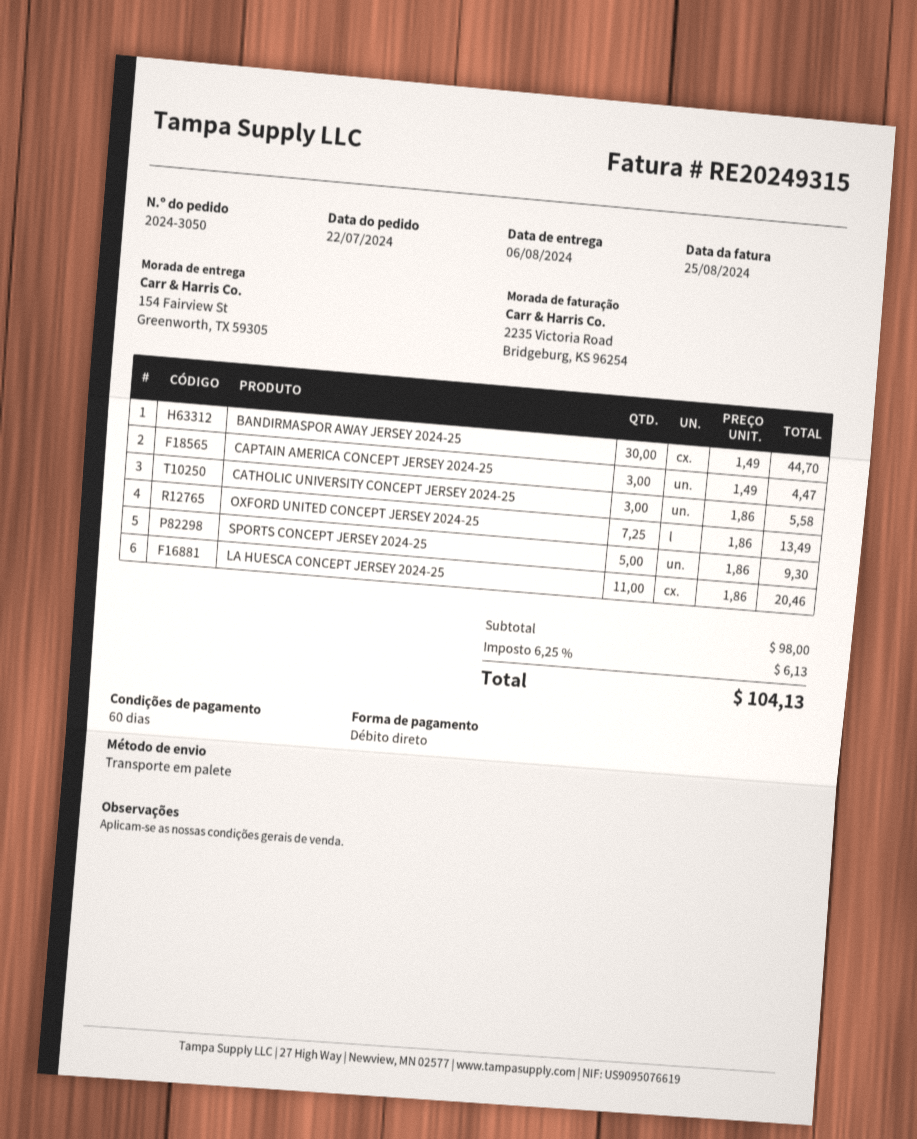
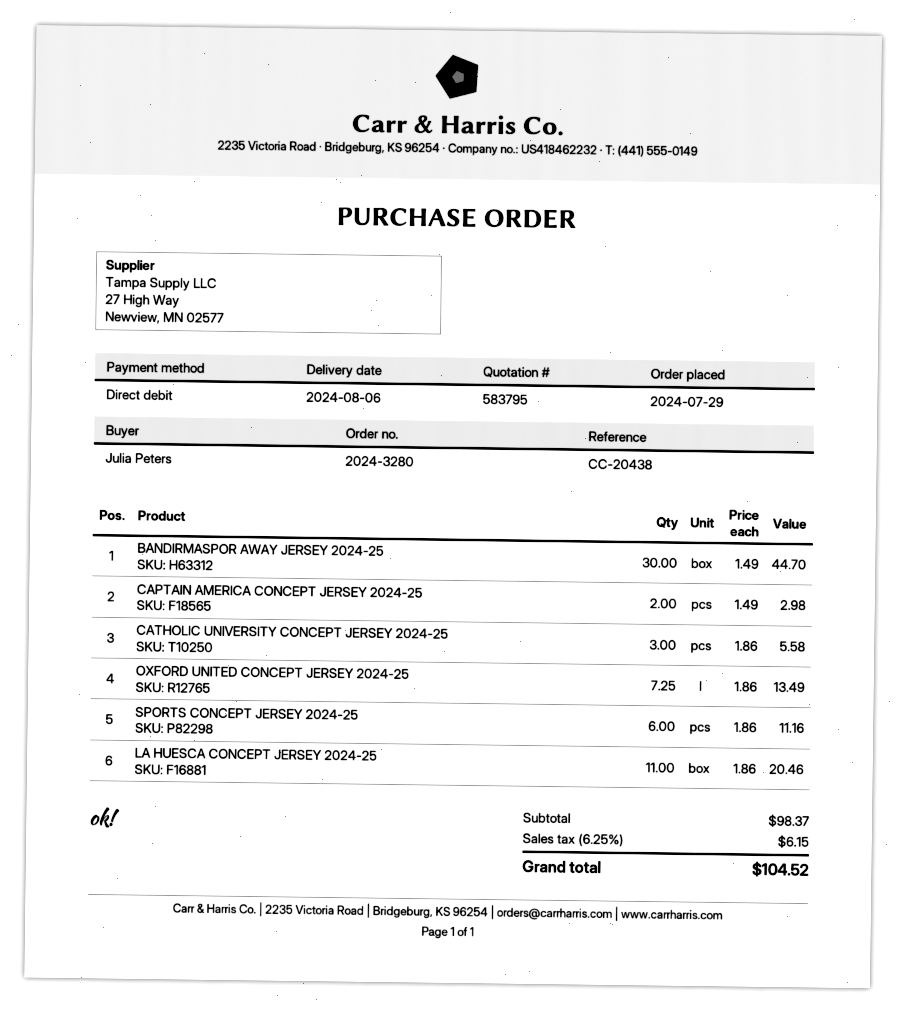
order number: 2024-3050 -> 2024-3280
order date: 2024-07-22 -> 2024-07-29
CAPTAIN AMERICA CONCEPT JERSEY 2024-25: 3 x 1.49 = 4.47 -> 2 x 1.49 = 2.98
SPORTS CONCEPT JERSEY 2024-25: 5 x 1.86 = 9.30 -> 6 x 1.86 = 11.16
subtotal: 98.00 -> 98.37
tax: 6.25% = 6.13 -> 6.25% = 6.15
total: 104.13 -> 104.52

